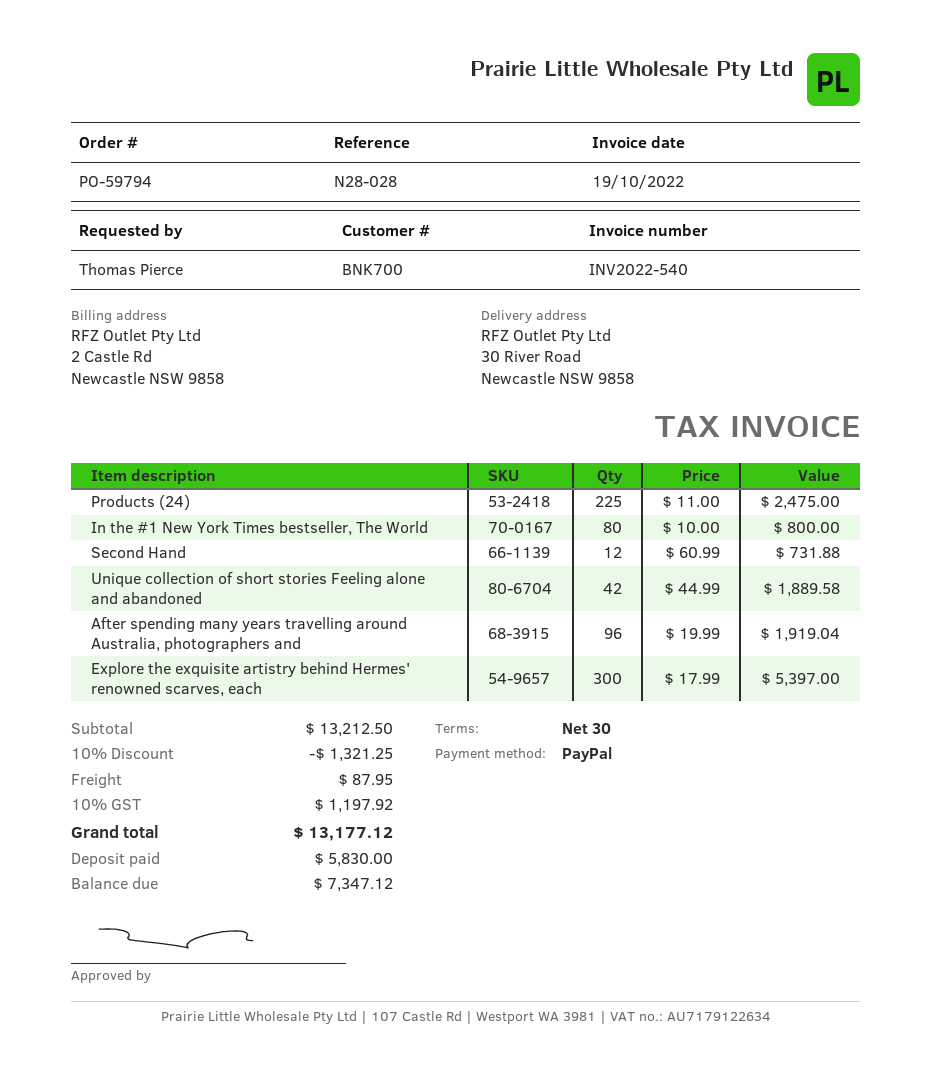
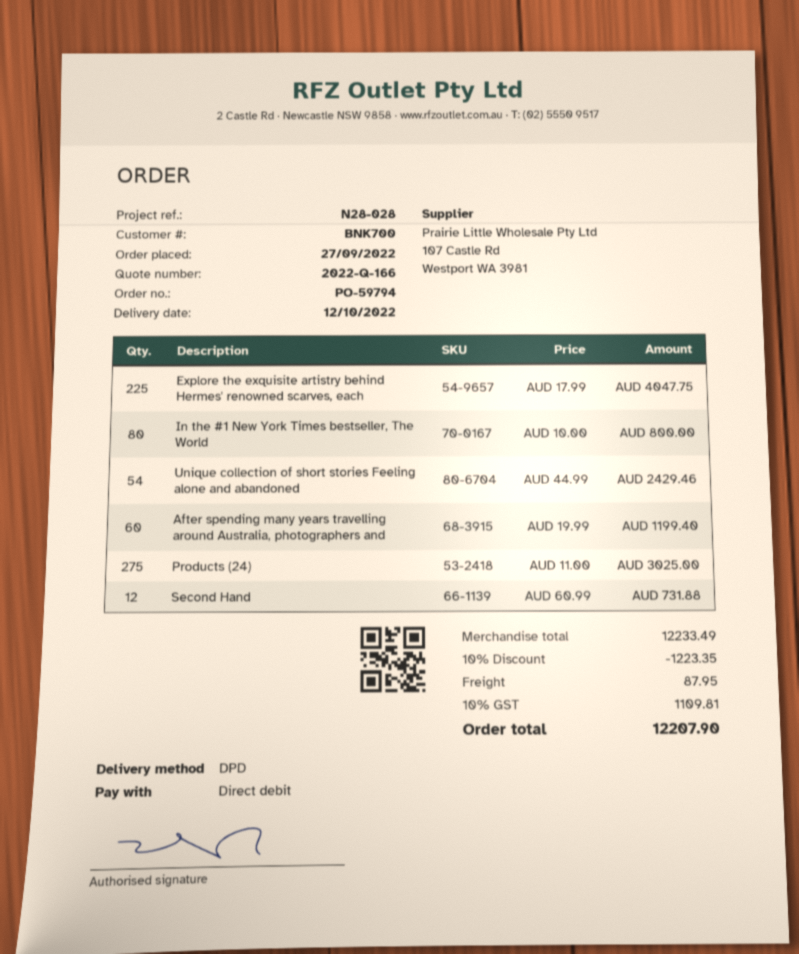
payment method: PayPal -> direct debit
Products (24): 225 x 11.00 = 2475.00 -> 275 x 11.00 = 3025.00
Unique collection of short stories Feeling alone and abandoned: 42 x 44.99 = 1889.58 -> 54 x 44.99 = 2429.46
After spending many years travelling around Australia, photographers and: 96 x 19.99 = 1919.04 -> 60 x 19.99 = 1199.40
Explore the exquisite artistry behind Hermes' renowned scarves, each: 300 x 17.99 = 5397.00 -> 225 x 17.99 = 4047.75
subtotal: 13212.50 -> 12233.49
discount: 10% = 1321.25 -> 10% = 1223.35
tax: 10% = 1197.92 -> 10% = 1109.81
total: 13177.12 -> 12207.90

